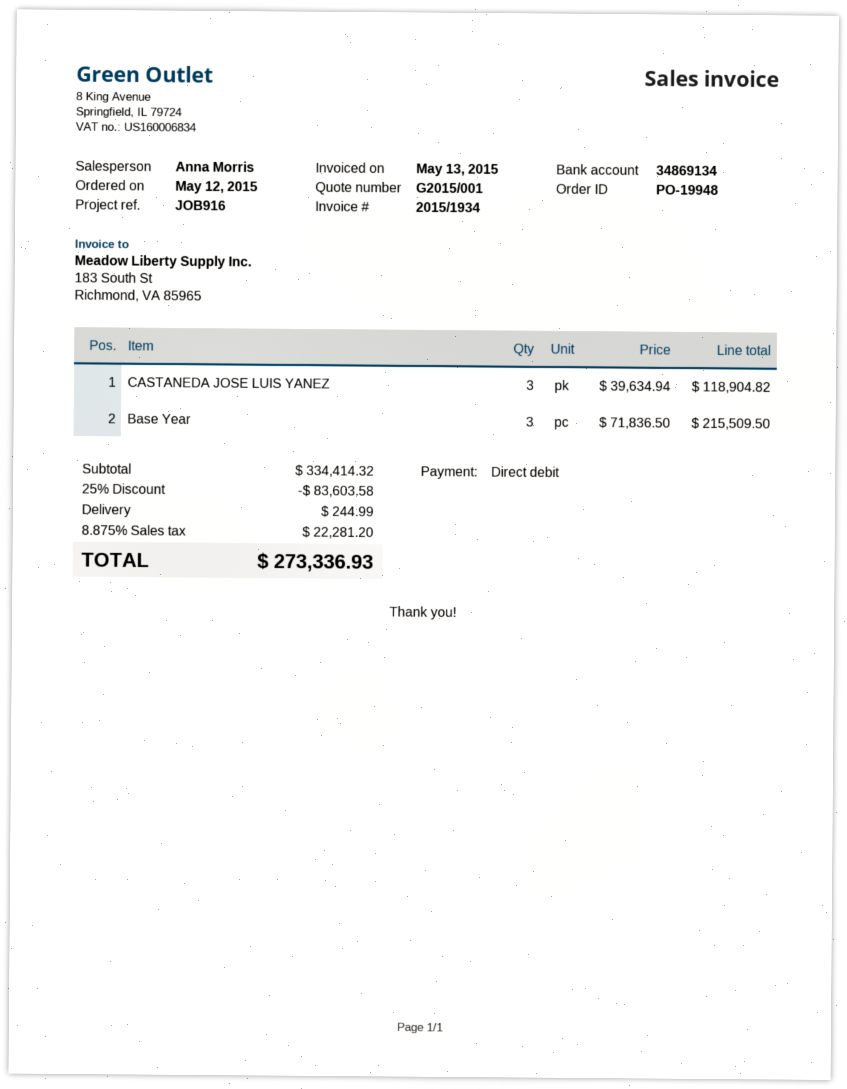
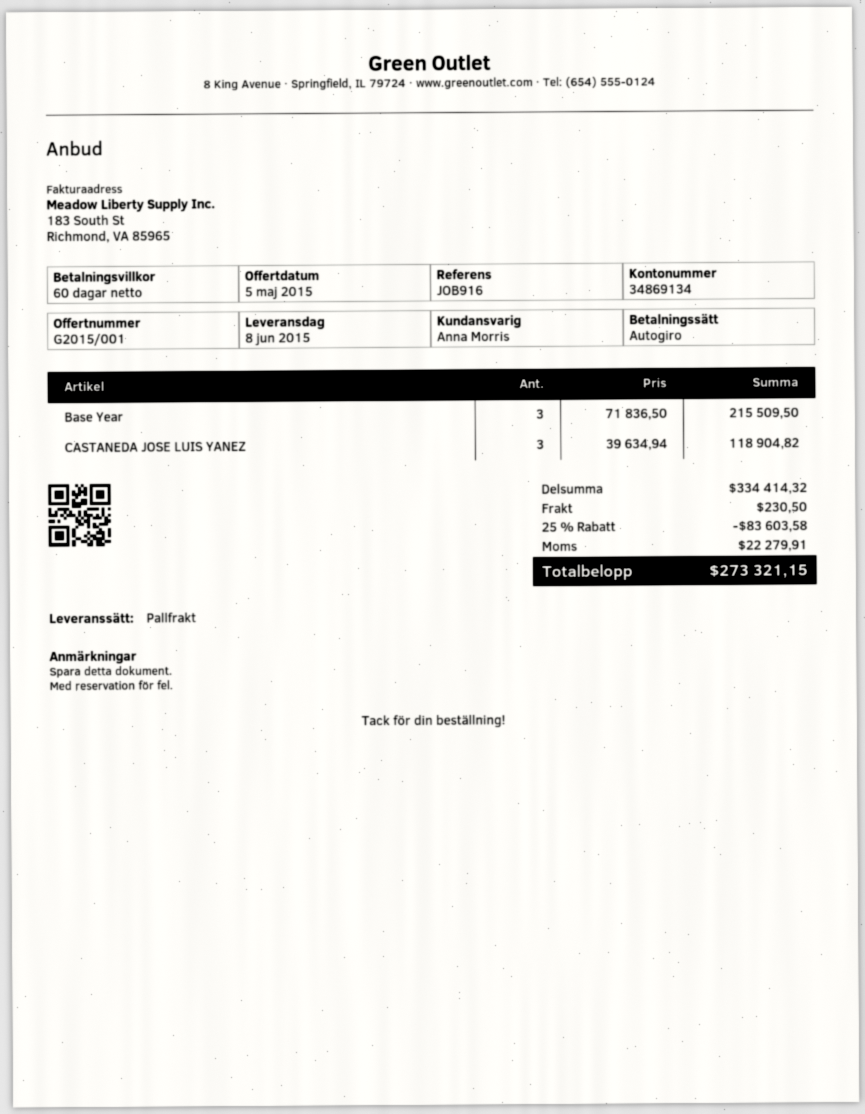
shipping: 244.99 -> 230.50
tax: 22281.20 -> 22279.91
total: 273336.93 -> 273321.15

